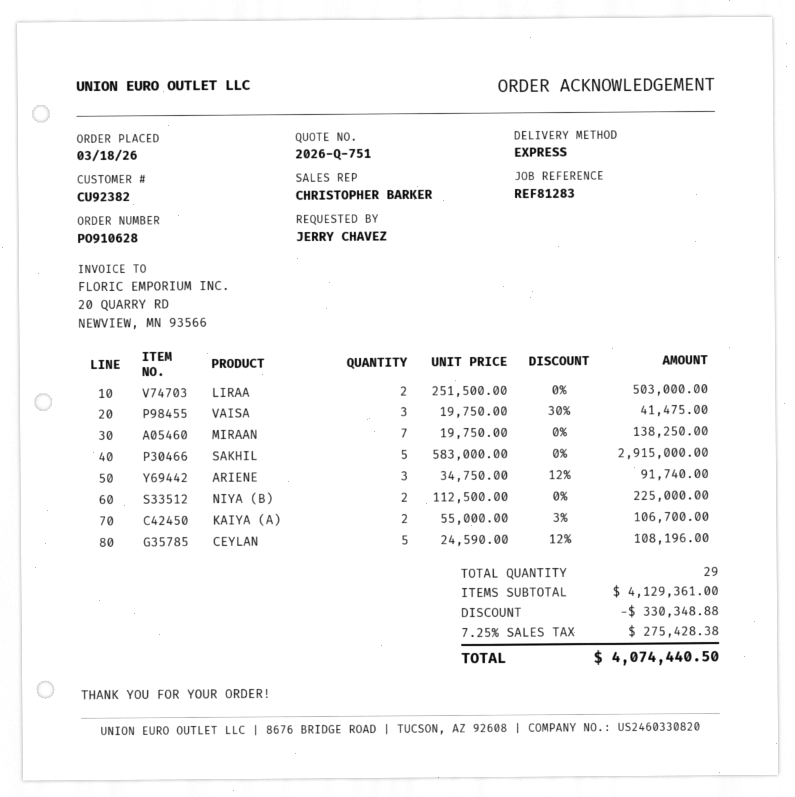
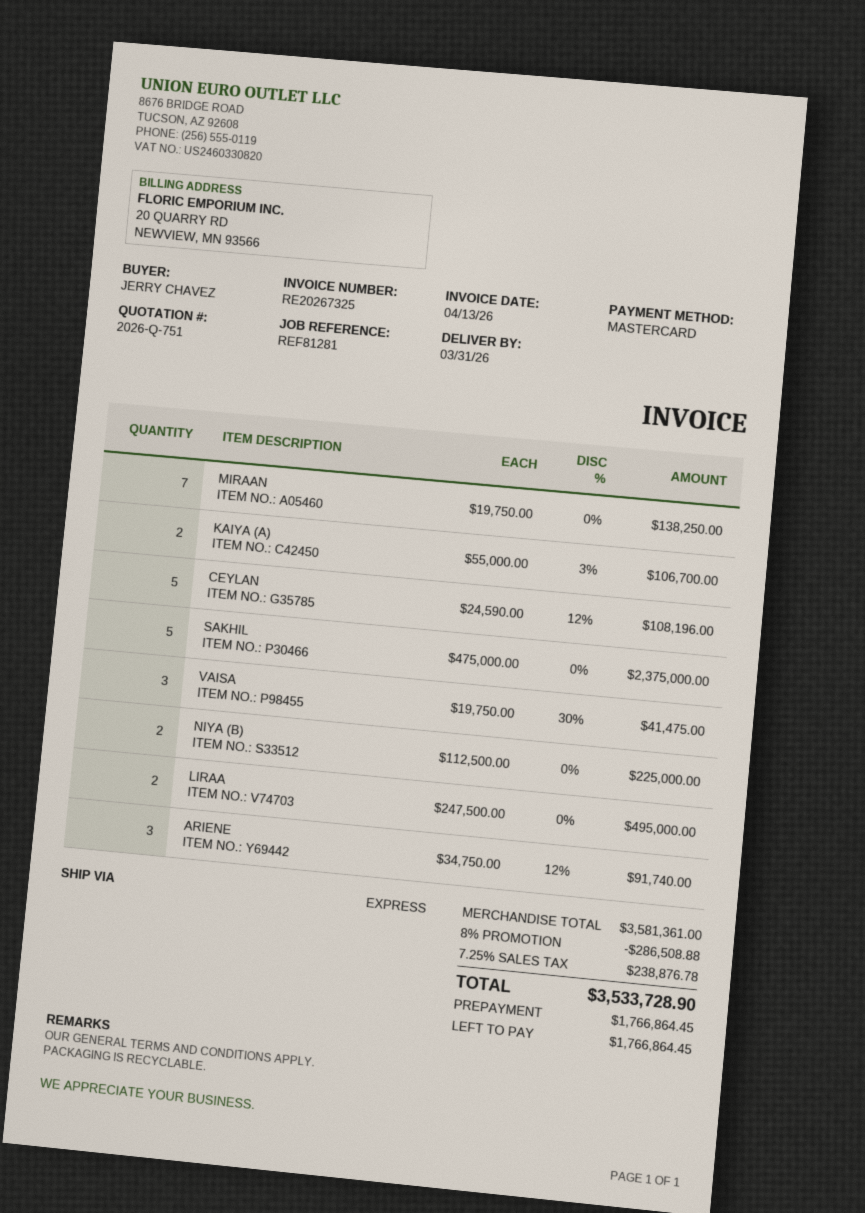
reference: REF81283 -> REF81281
LIRAA: 2 x 251500.00 = 503000.00 -> 2 x 247500.00 = 495000.00
SAKHIL: 5 x 583000.00 = 2915000.00 -> 5 x 475000.00 = 2375000.00
subtotal: 4129361.00 -> 3581361.00
discount: 330348.88 -> 286508.88
tax: 7.25% = 275428.38 -> 7.25% = 238876.78
total: 4074440.50 -> 3533728.90

